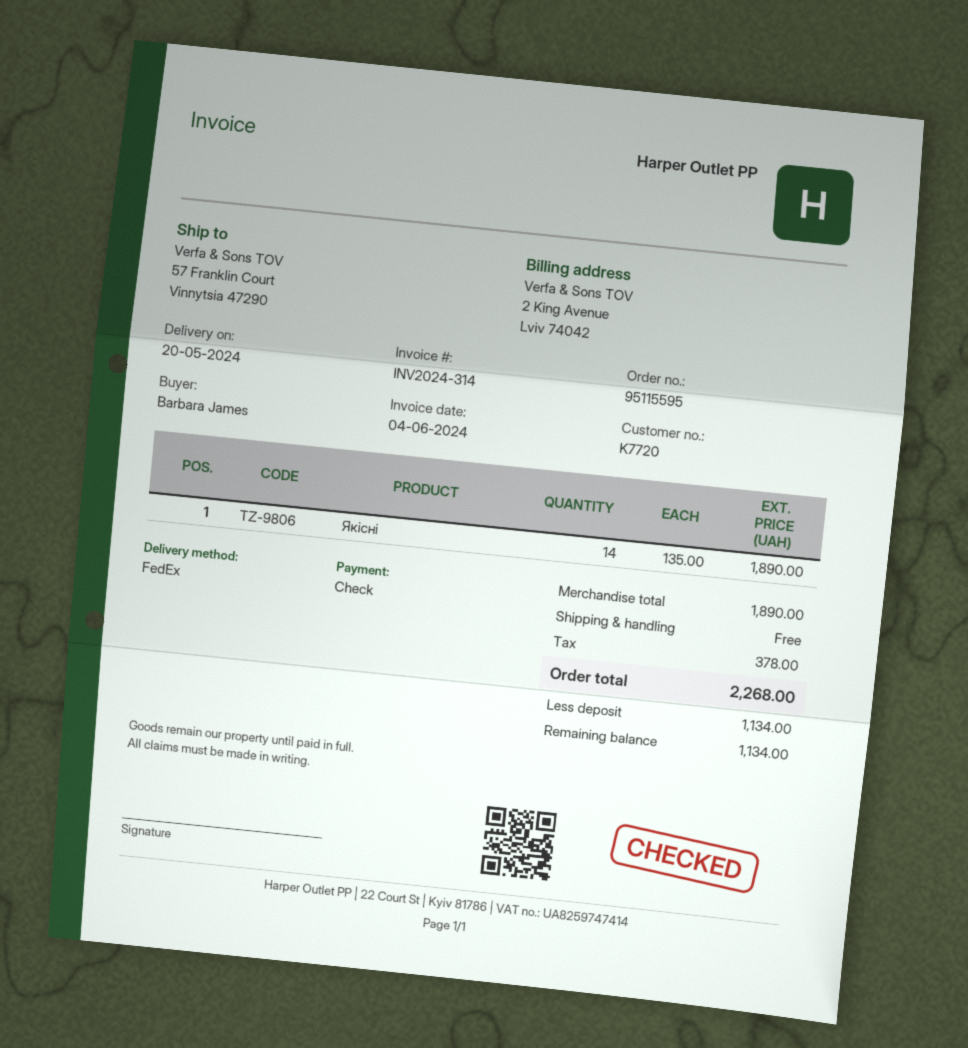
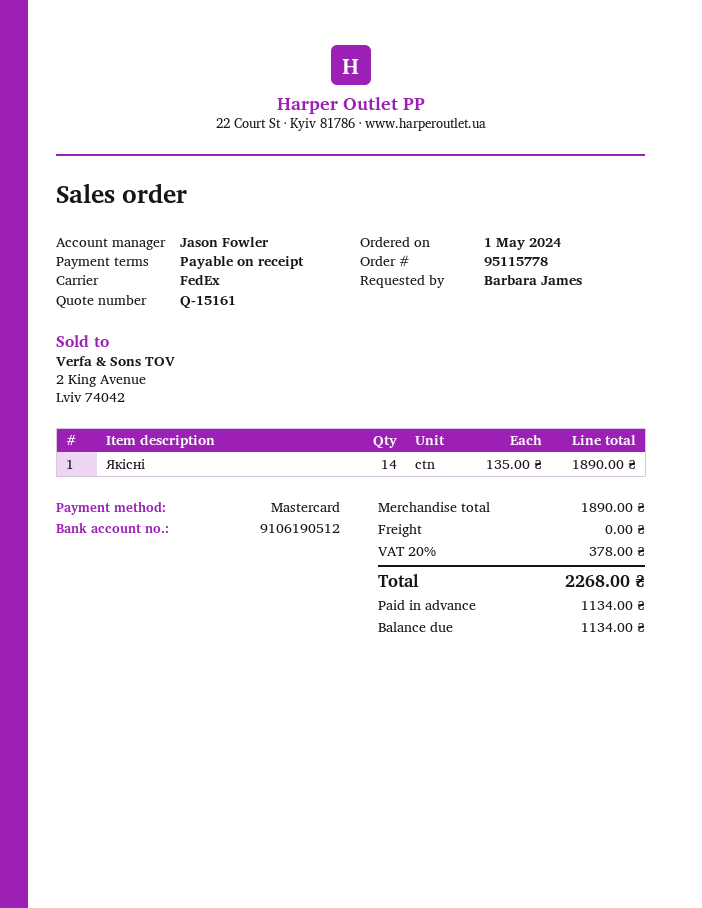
order number: 95115595 -> 95115778
payment method: cheque -> Mastercard

